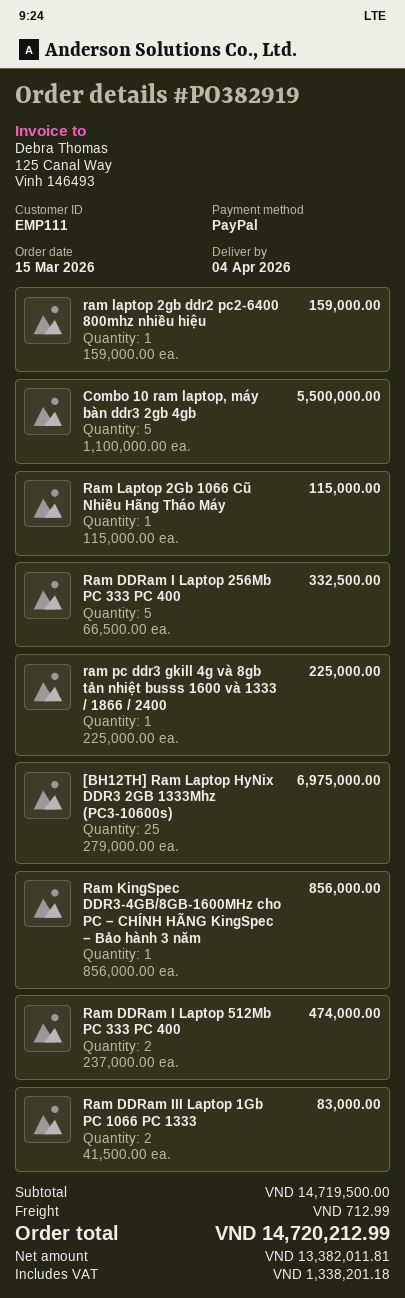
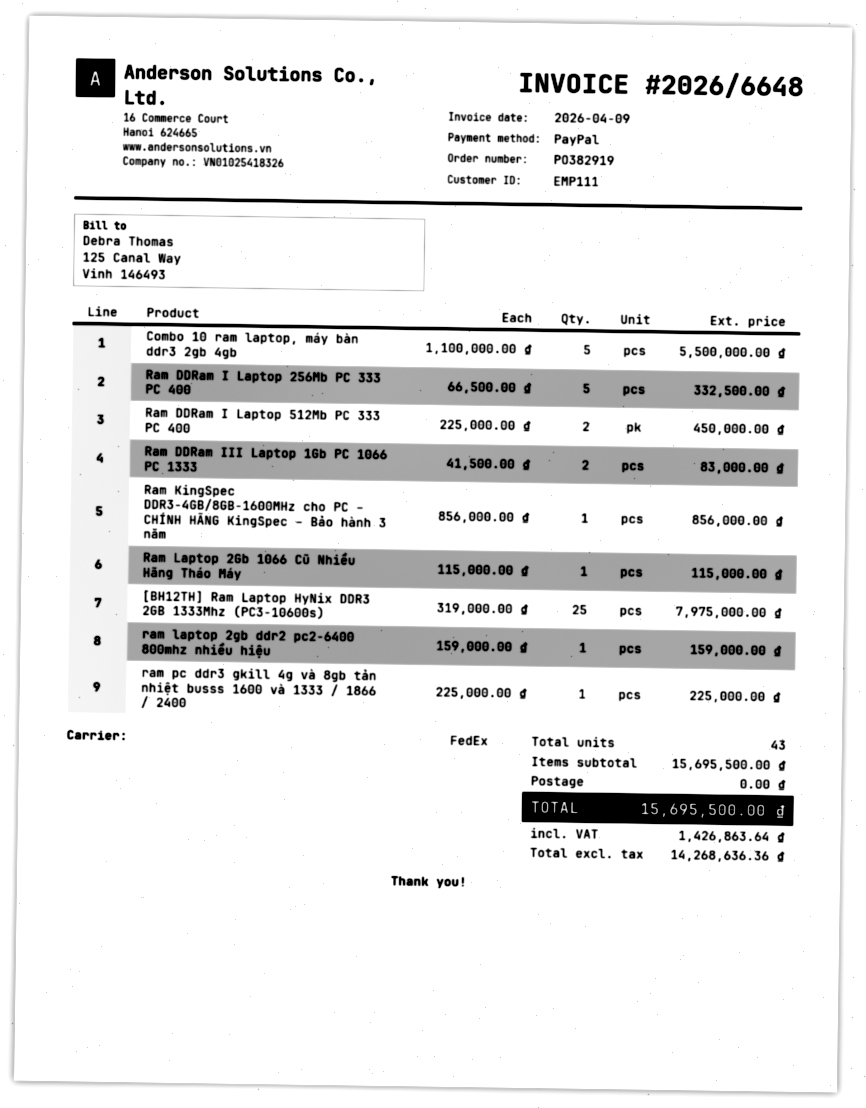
[BH12TH] Ram Laptop HyNix DDR3 2GB 1333Mhz (PC3-10600s): 25 x 279000.00 = 6975000.00 -> 25 x 319000.00 = 7975000.00
Ram DDRam I Laptop 512Mb PC 333 PC 400: 2 x 237000.00 = 474000.00 -> 2 x 225000.00 = 450000.00
subtotal: 14719500.00 -> 15695500.00
shipping: 712.99 -> 0.00
net: 13382011.81 -> 14268636.36
tax: 1338201.18 -> 1426863.64
total: 14720212.99 -> 15695500.00

